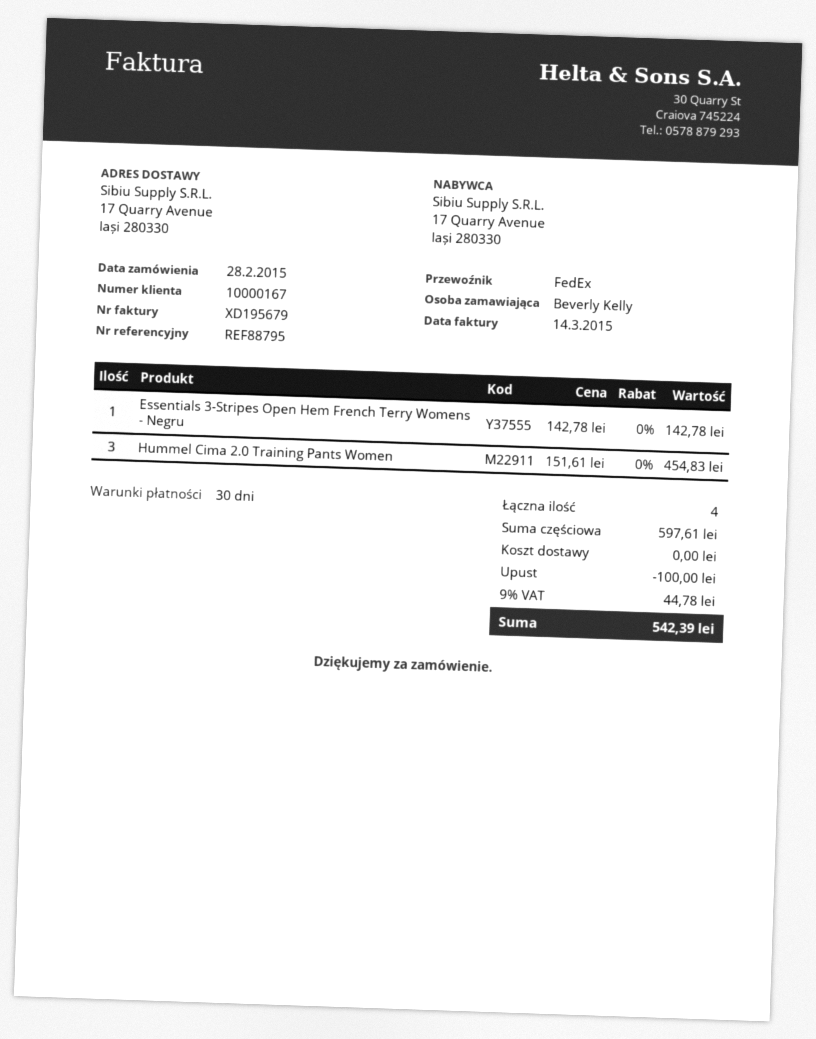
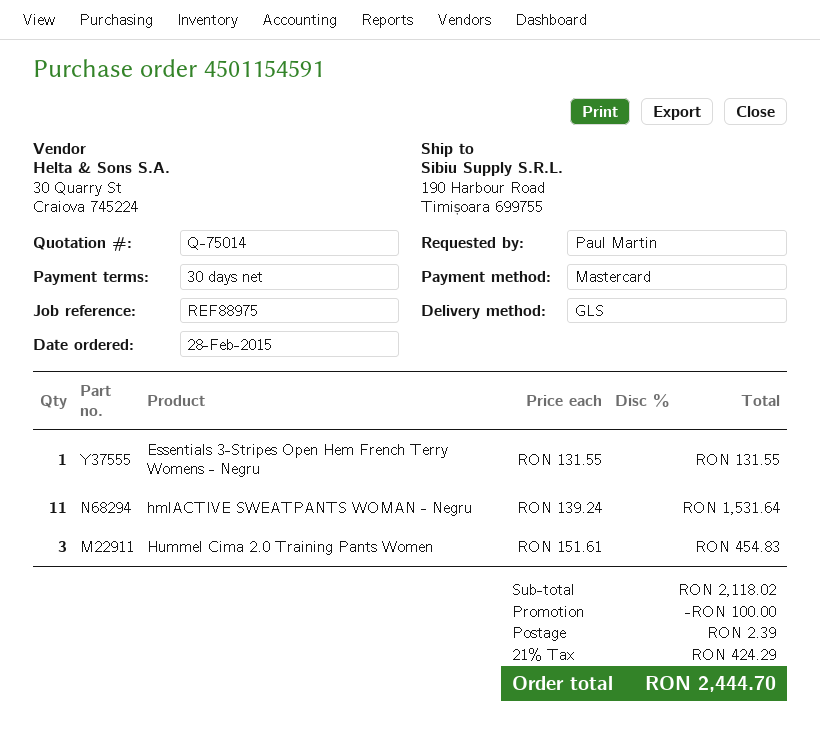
reference: REF88795 -> REF88975
ordered by: Beverly Kelly -> Paul Martin
shipping method: FedEx -> GLS
ship to: 17 Quarry Avenue, Iași 280330 -> 190 Harbour Road, Timișoara 699755
Essentials 3-Stripes Open Hem French Terry Womens - Negru: 1 x 142.78 = 142.78 -> 1 x 131.55 = 131.55
hmlACTIVE SWEATPANTS WOMAN - Negru: none -> 11 x 139.24 = 1531.64
subtotal: 597.61 -> 2118.02
shipping: 0.00 -> 2.39
tax: 9% = 44.78 -> 21% = 424.29
total: 542.39 -> 2444.70

